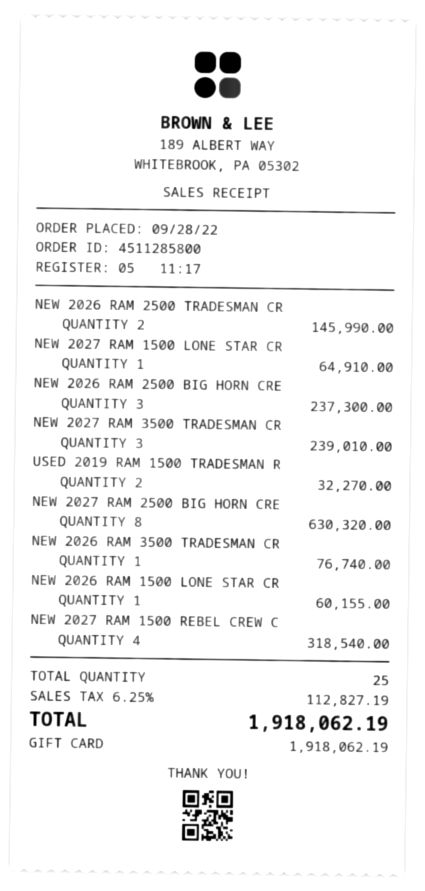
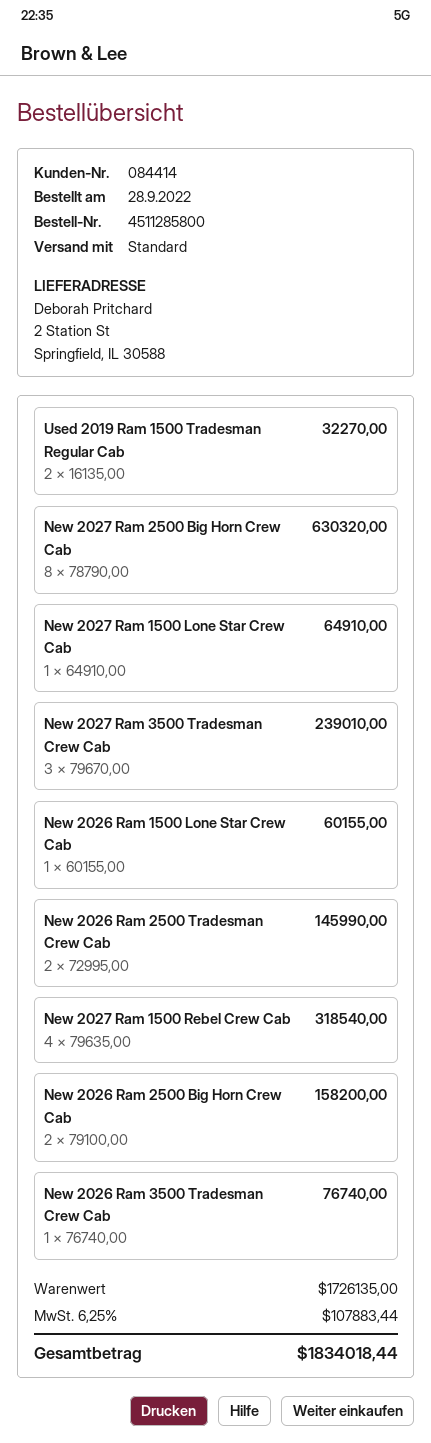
NEW 2026 RAM 2500 BIG HORN CRE: 3 for 237300.00 -> 2 for 158200.00
tax: 6.25% = 112827.19 -> 6.25% = 107883.44
total: 1918062.19 -> 1834018.44

